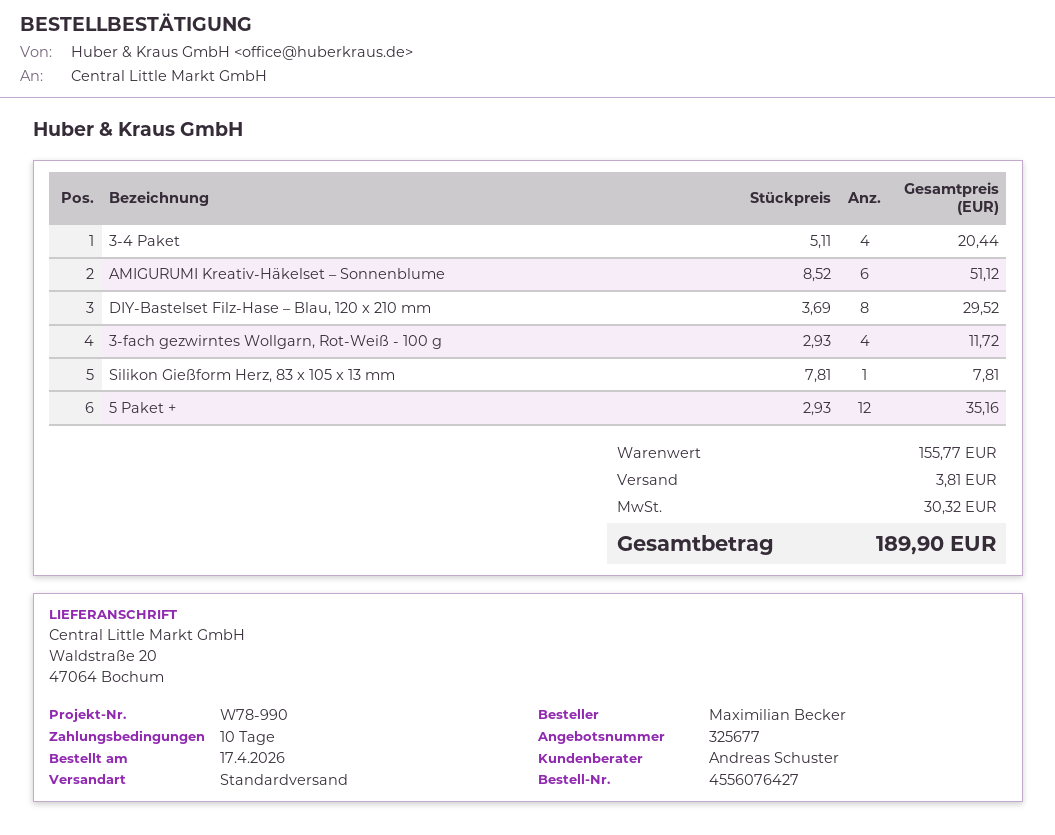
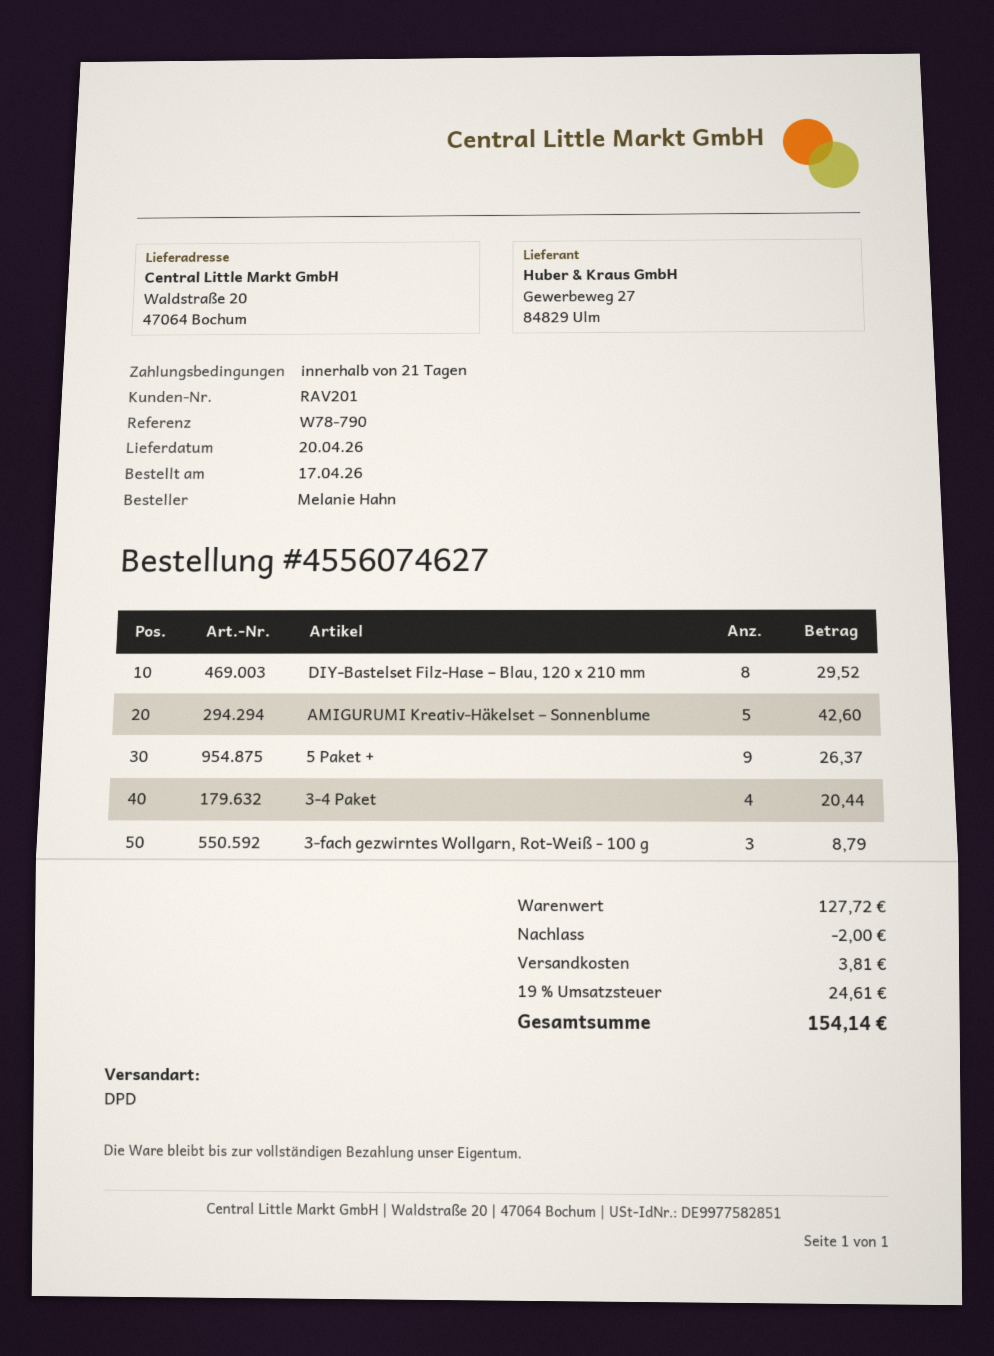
order number: 4556076427 -> 4556074627
payment terms: 10 days -> 21 days
reference: W78-990 -> W78-790
ordered by: Maximilian Becker -> Melanie Hahn
shipping method: standard -> DPD
AMIGURUMI Kreativ-Häkelset – Sonnenblume: 6 for 51.12 -> 5 for 42.60
3-fach gezwirntes Wollgarn, Rot-Weiß - 100 g: 4 for 11.72 -> 3 for 8.79
Silikon Gießform Herz, 83 x 105 x 13 mm: 1 for 7.81 -> none
5 Paket +: 12 for 35.16 -> 9 for 26.37
subtotal: 155.77 -> 127.72
discount: none -> 2.00
tax: 30.32 -> 24.61
total: 189.90 -> 154.14

